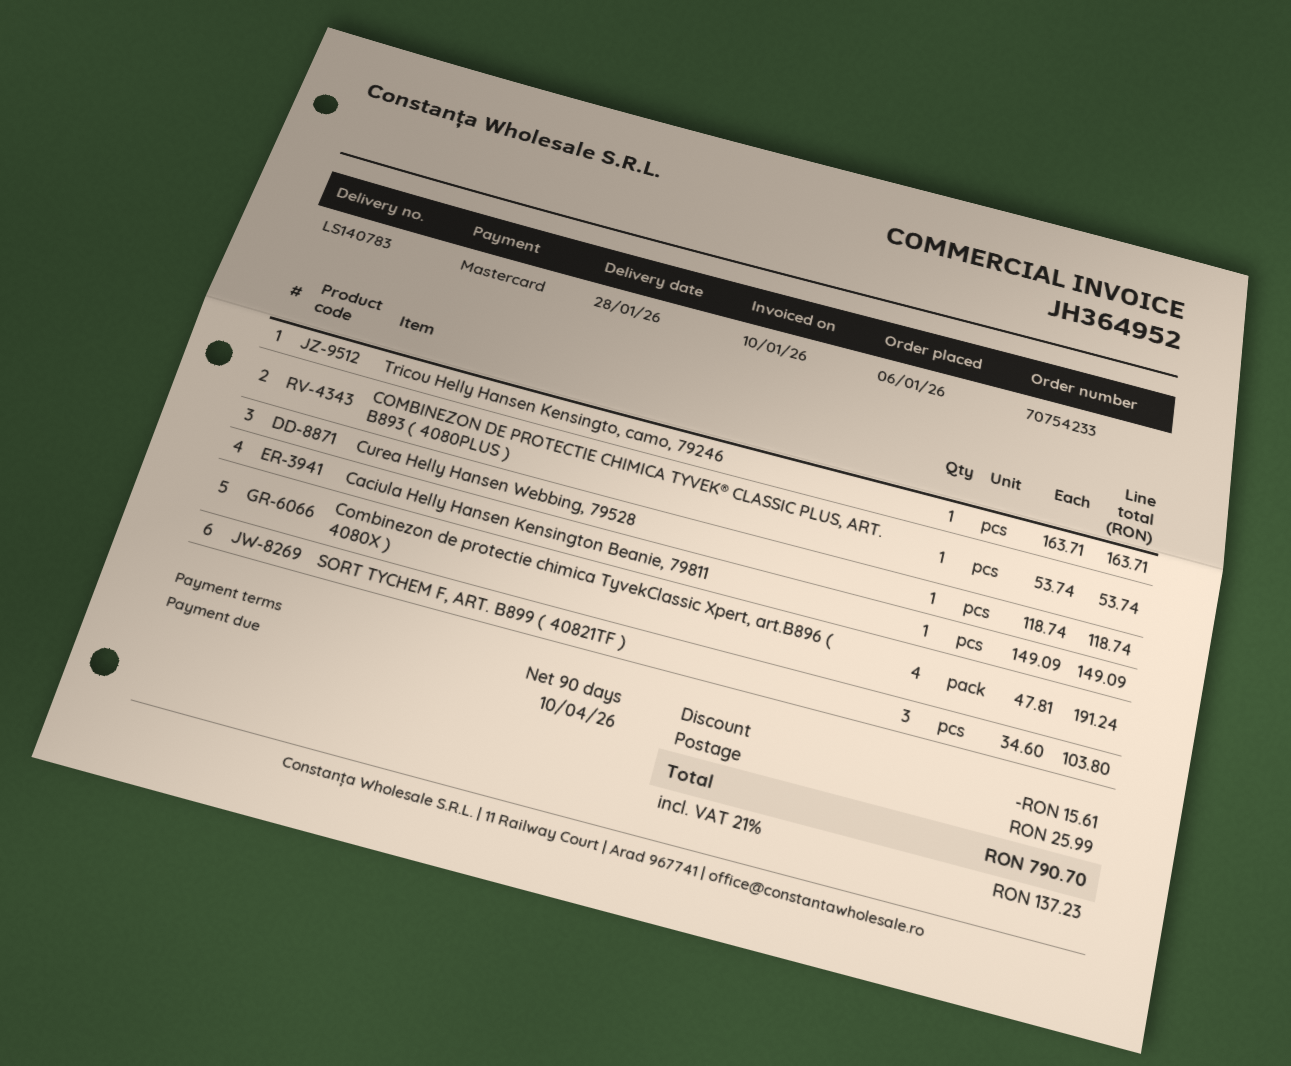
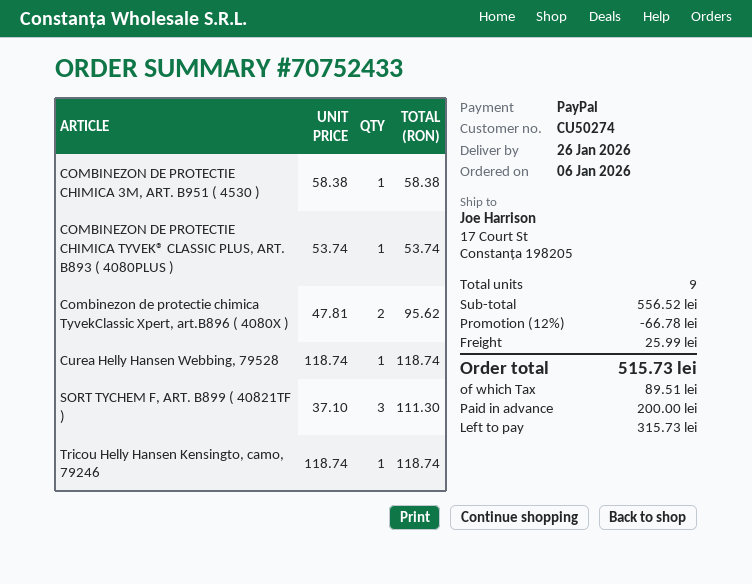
order number: 70754233 -> 70752433
delivery date: 2026-01-28 -> 2026-01-26
payment method: Mastercard -> PayPal
Tricou Helly Hansen Kensingto, camo, 79246: 1 x 163.71 = 163.71 -> 1 x 118.74 = 118.74
Caciula Helly Hansen Kensington Beanie, 79811: 1 x 149.09 = 149.09 -> none
Combinezon de protectie chimica TyvekClassic Xpert, art.B896 ( 4080X ): 4 x 47.81 = 191.24 -> 2 x 47.81 = 95.62
SORT TYCHEM F, ART. B899 ( 40821TF ): 3 x 34.60 = 103.80 -> 3 x 37.10 = 111.30
COMBINEZON DE PROTECTIE CHIMICA 3M, ART. B951 ( 4530 ): none -> 1 x 58.38 = 58.38
discount: 15.61 -> 66.78
tax: 137.23 -> 89.51
total: 790.70 -> 515.73

